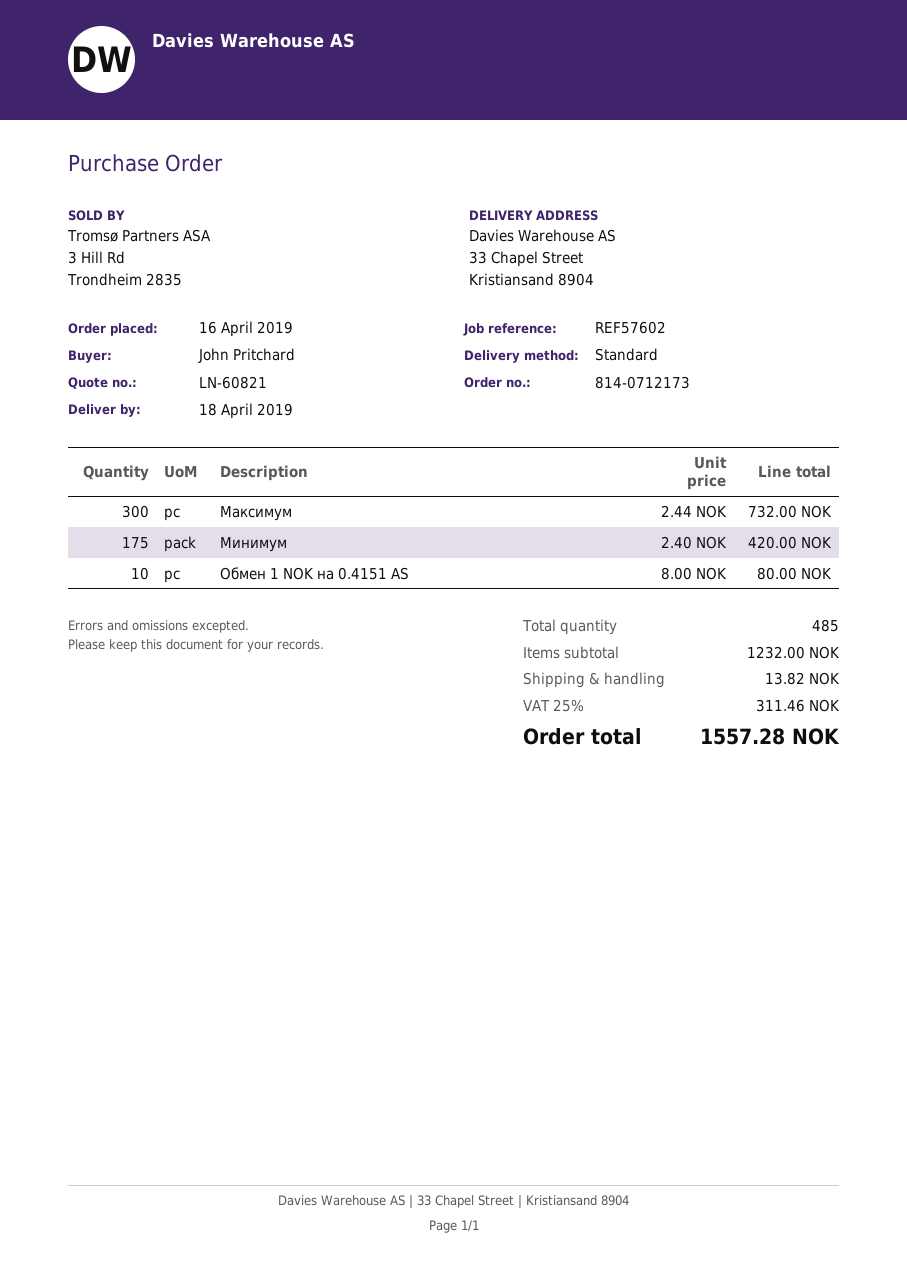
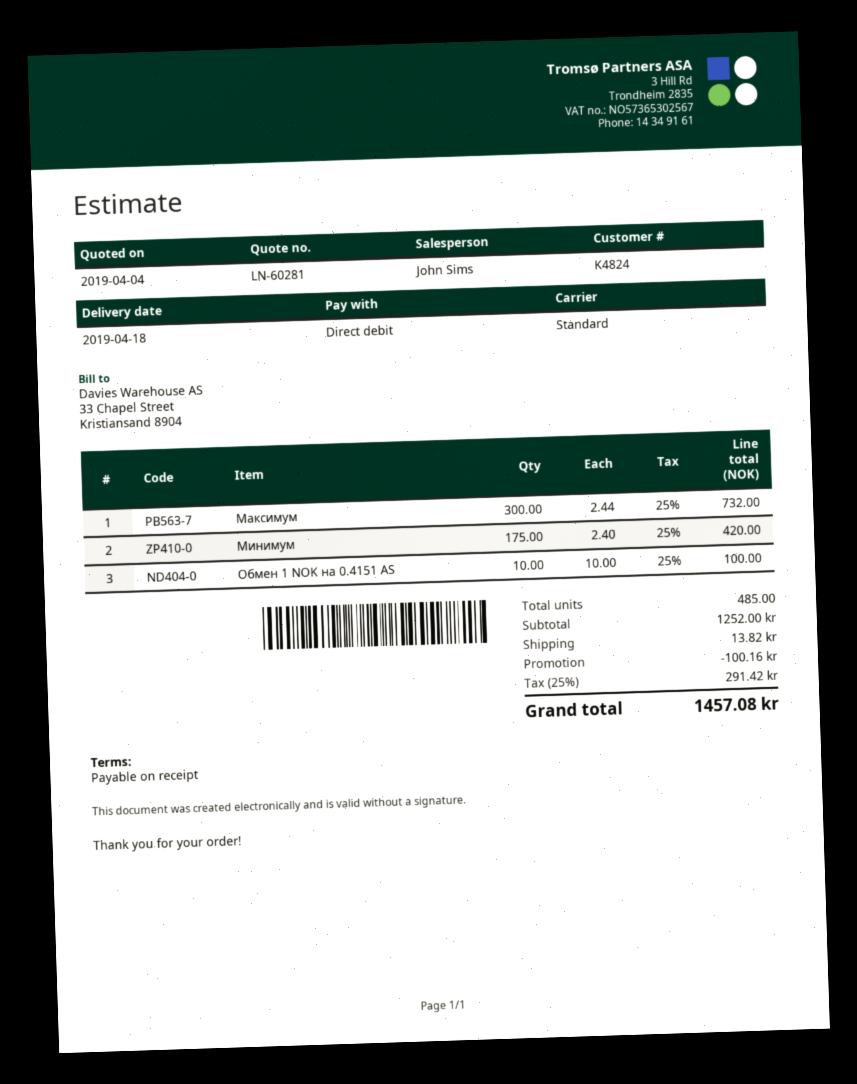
quote number: LN-60821 -> LN-60281
Обмен 1 NOK на 0.4151 AS: 10 x 8.00 = 80.00 -> 10 x 10.00 = 100.00
subtotal: 1232.00 -> 1252.00
discount: none -> 100.16
tax: 25% = 311.46 -> 25% = 291.42
total: 1557.28 -> 1457.08

